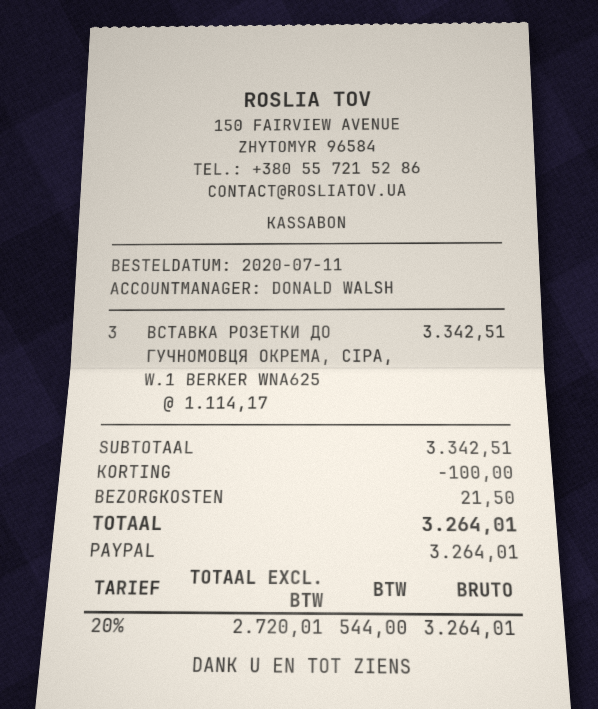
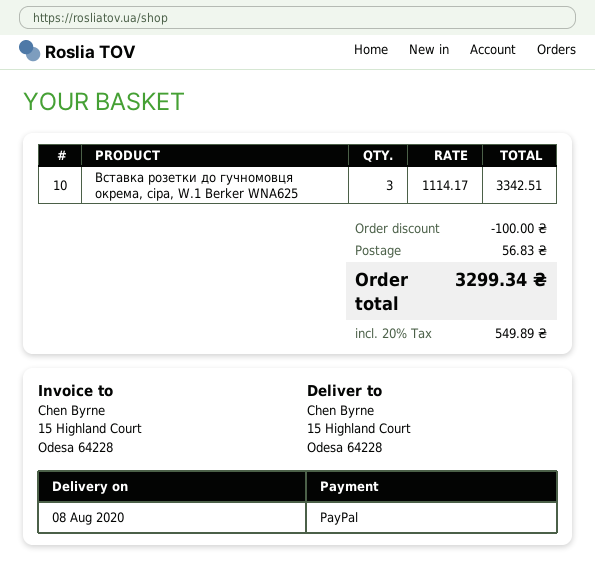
shipping: 21.50 -> 56.83
tax: 20% = 544.00 -> 20% = 549.89
total: 3264.01 -> 3299.34

